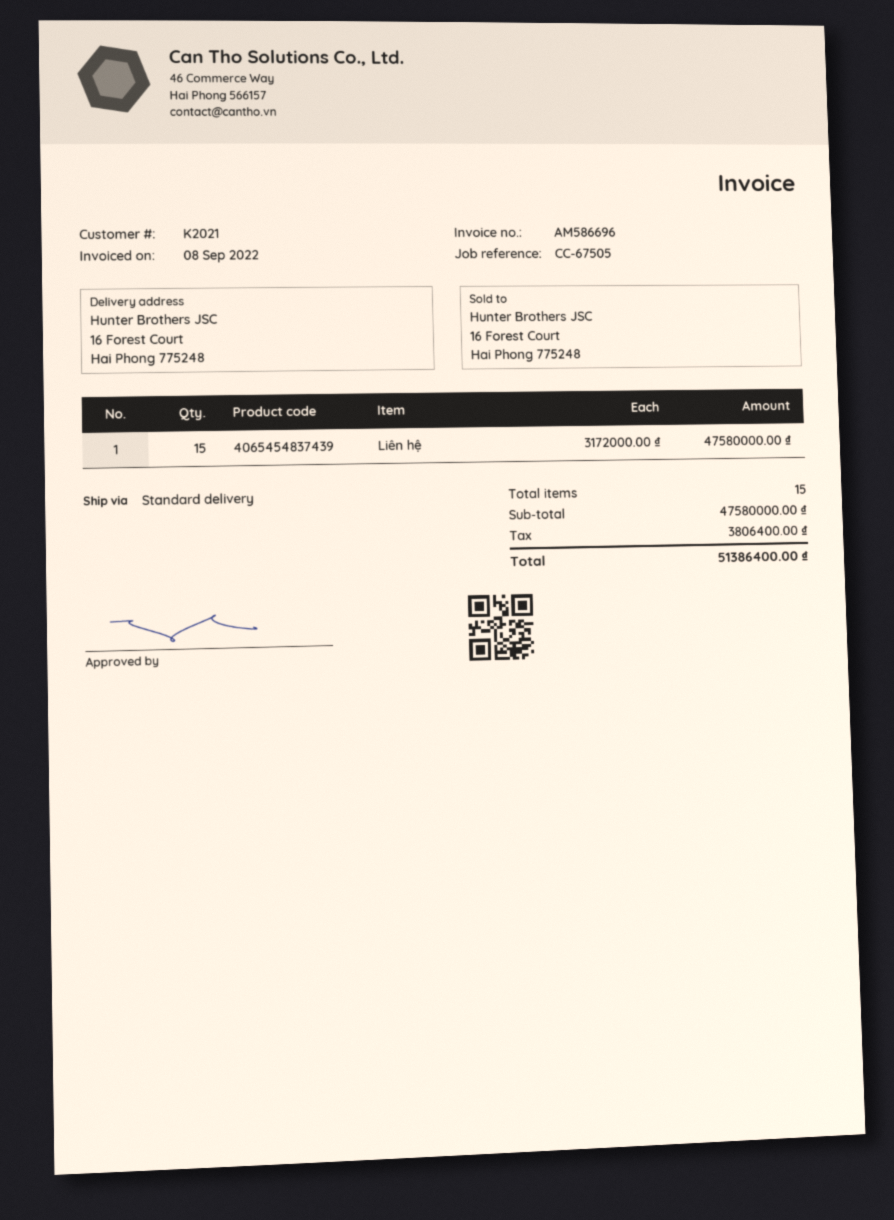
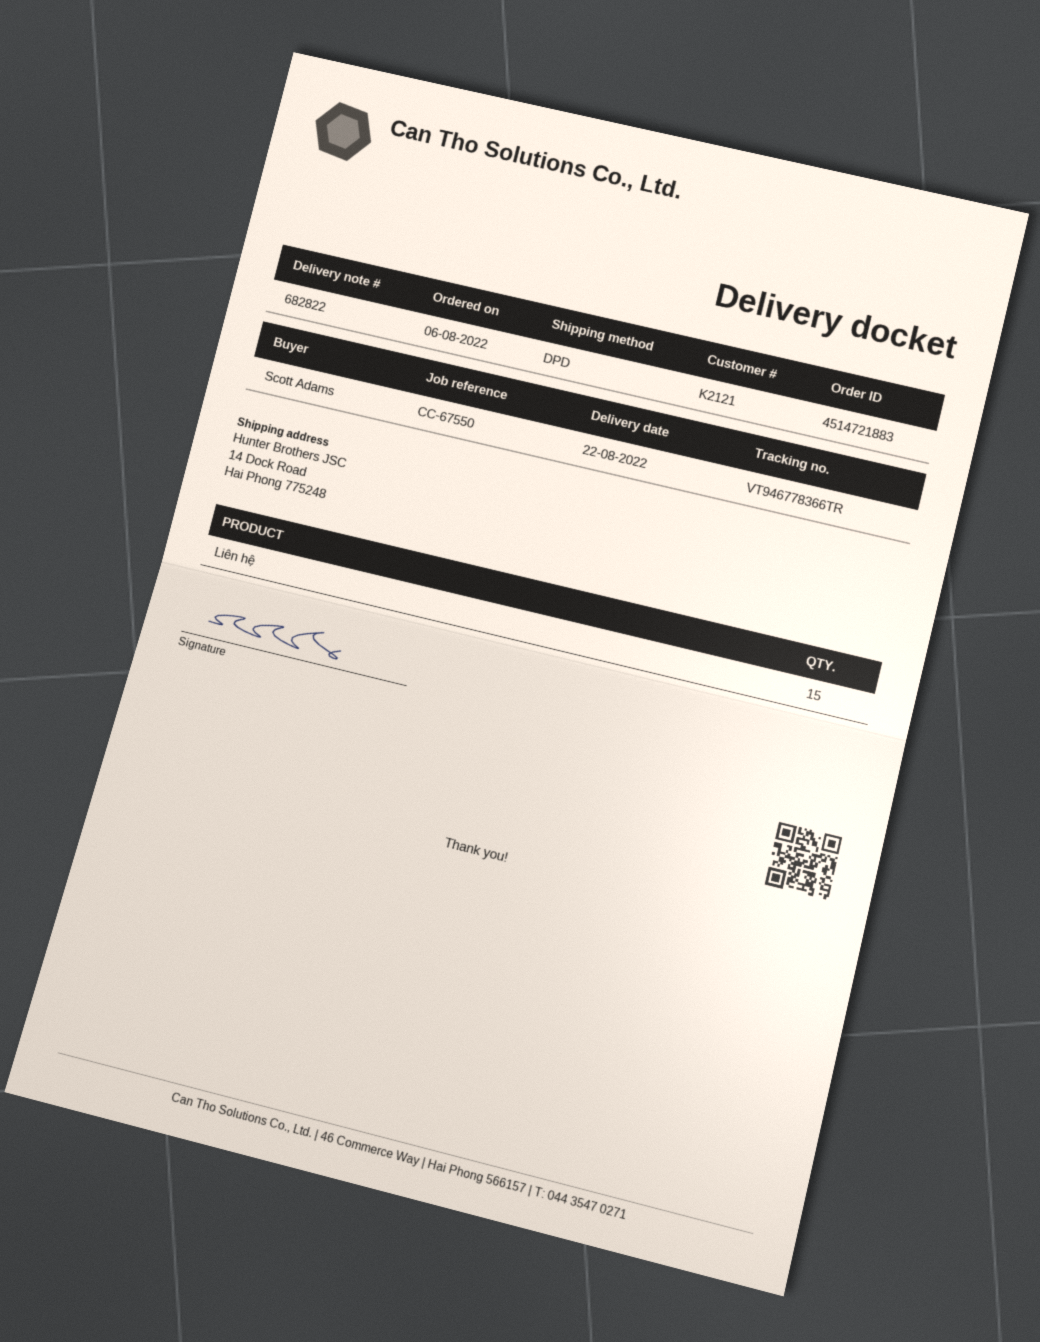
customer number: K2021 -> K2121
reference: CC-67505 -> CC-67550
shipping method: standard -> DPD
ship to: 16 Forest Court, Hai Phong 775248 -> 14 Dock Road, Hai Phong 775248

